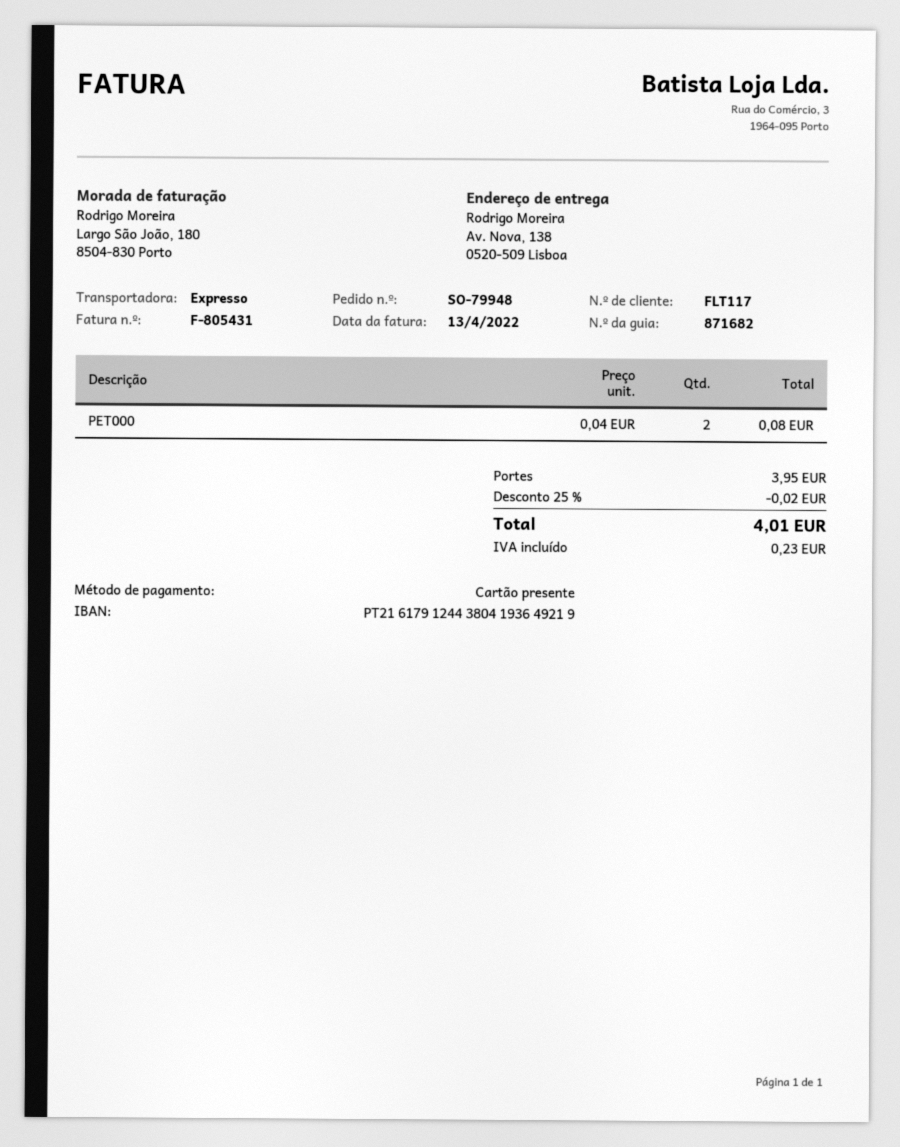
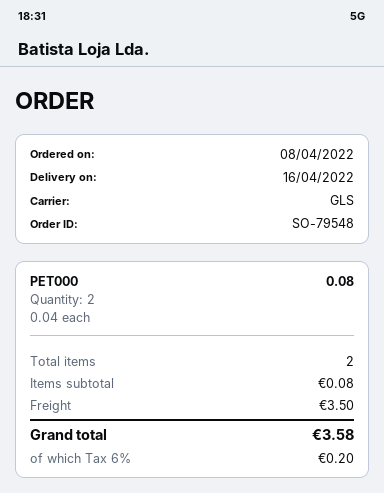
order number: SO-79948 -> SO-79548
shipping method: express -> GLS
discount: 25% = 0.02 -> none
shipping: 3.95 -> 3.50
tax: 0.23 -> 0.20
total: 4.01 -> 3.58

